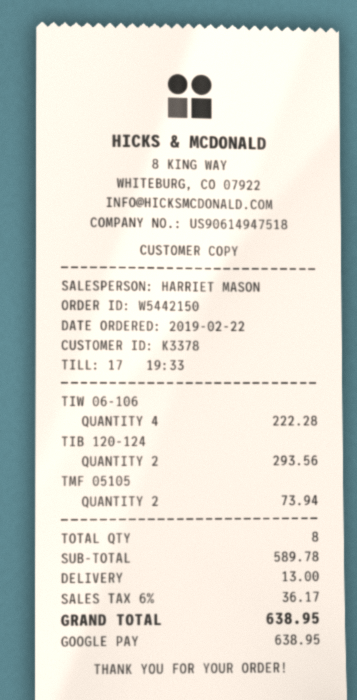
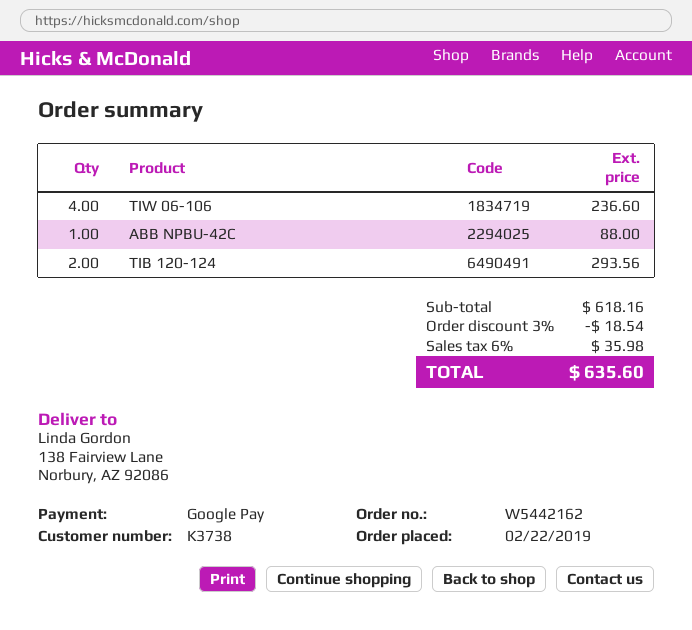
order number: W5442150 -> W5442162
customer number: K3378 -> K3738
TIW 06-106: 4 for 222.28 -> 4 for 236.60
TMF 05105: 2 for 73.94 -> none
ABB NPBU-42C: none -> 1 for 88.00
subtotal: 589.78 -> 618.16
discount: none -> 3% = 18.54
shipping: 13.00 -> none
tax: 6% = 36.17 -> 6% = 35.98
total: 638.95 -> 635.60

